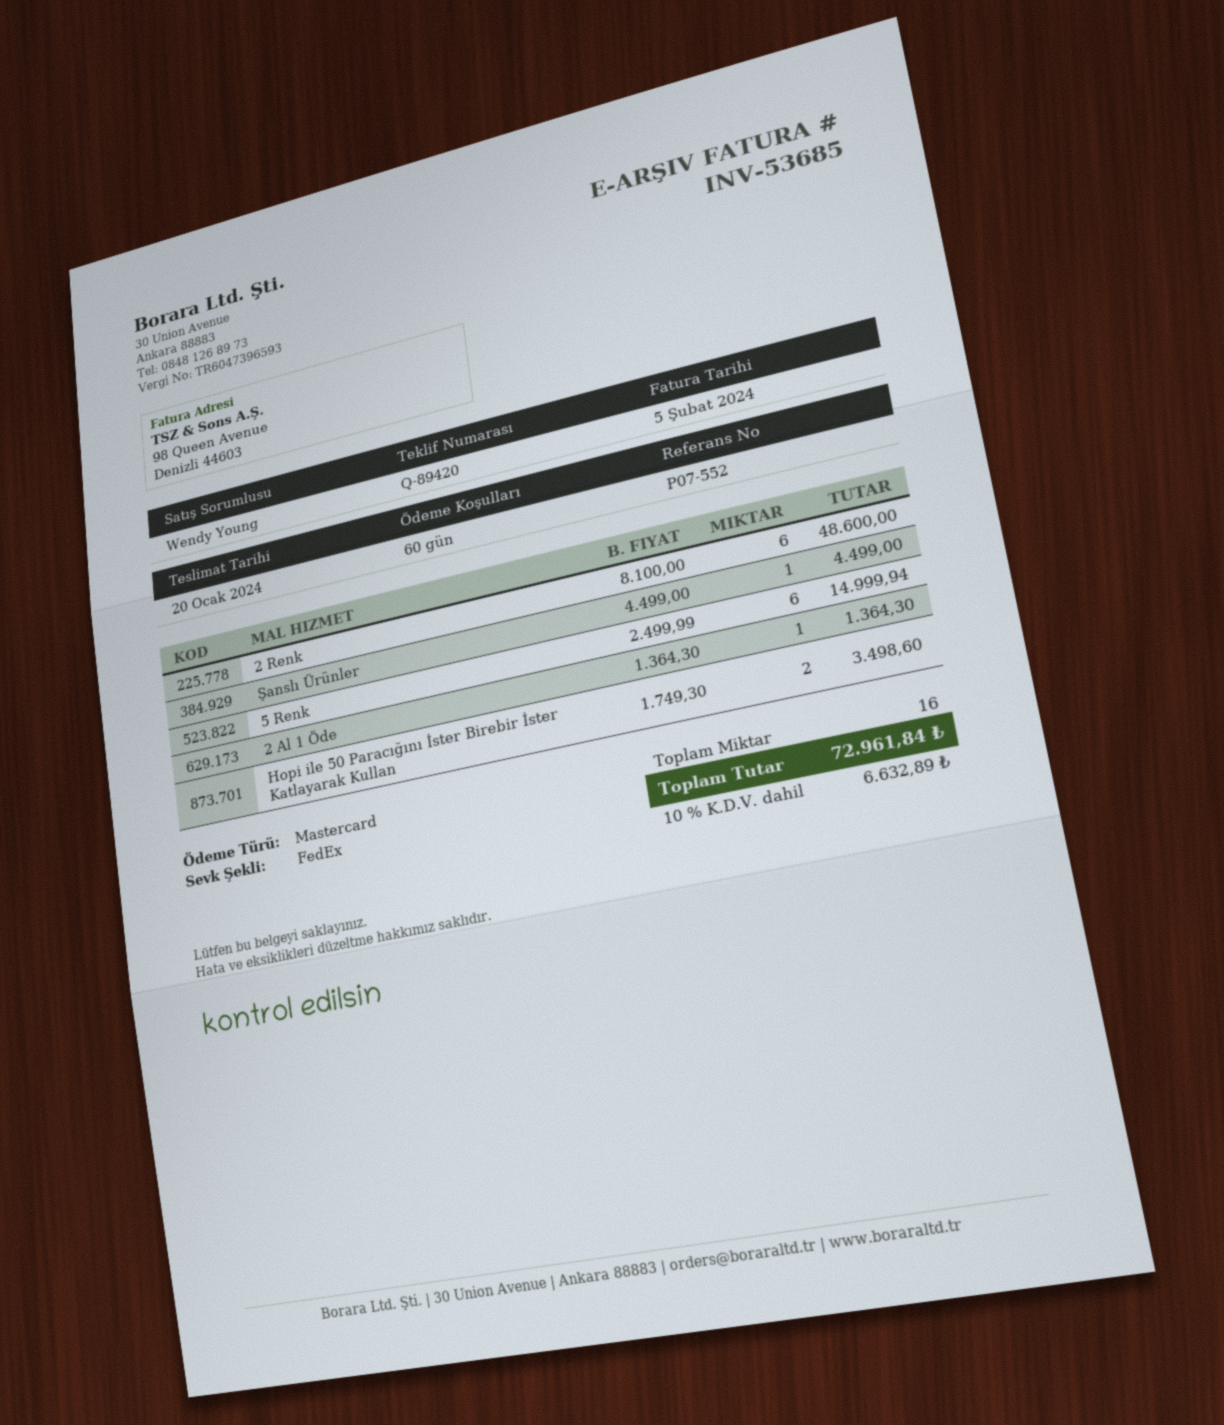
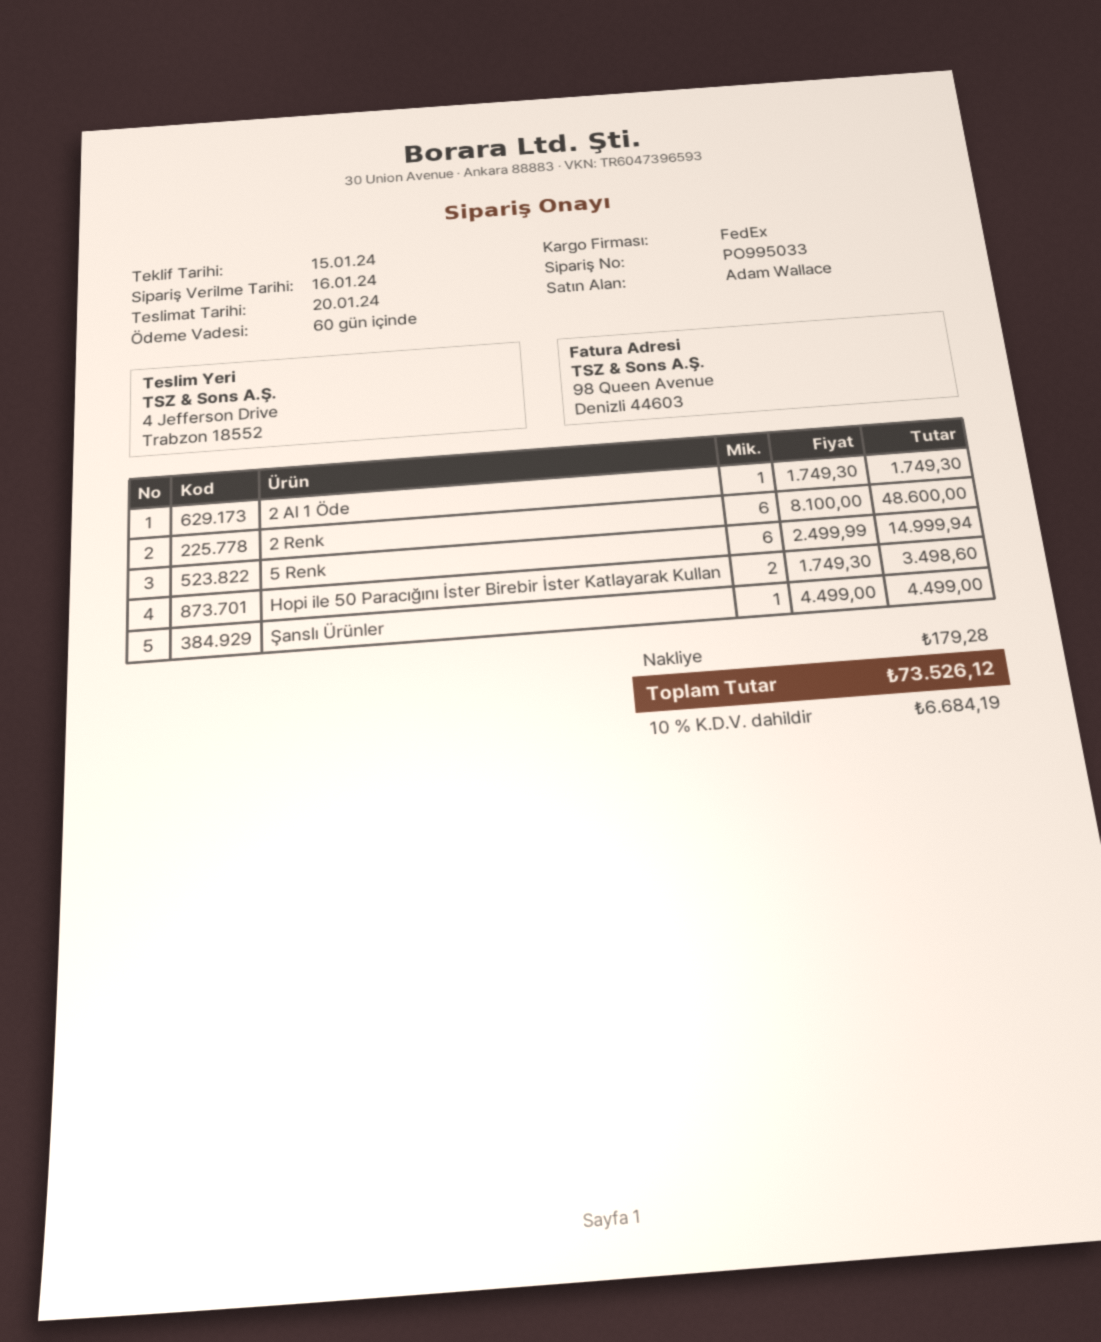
2 Al 1 Öde: 1 x 1364.30 = 1364.30 -> 1 x 1749.30 = 1749.30
shipping: none -> 179.28
tax: 10% = 6632.89 -> 10% = 6684.19
total: 72961.84 -> 73526.12

